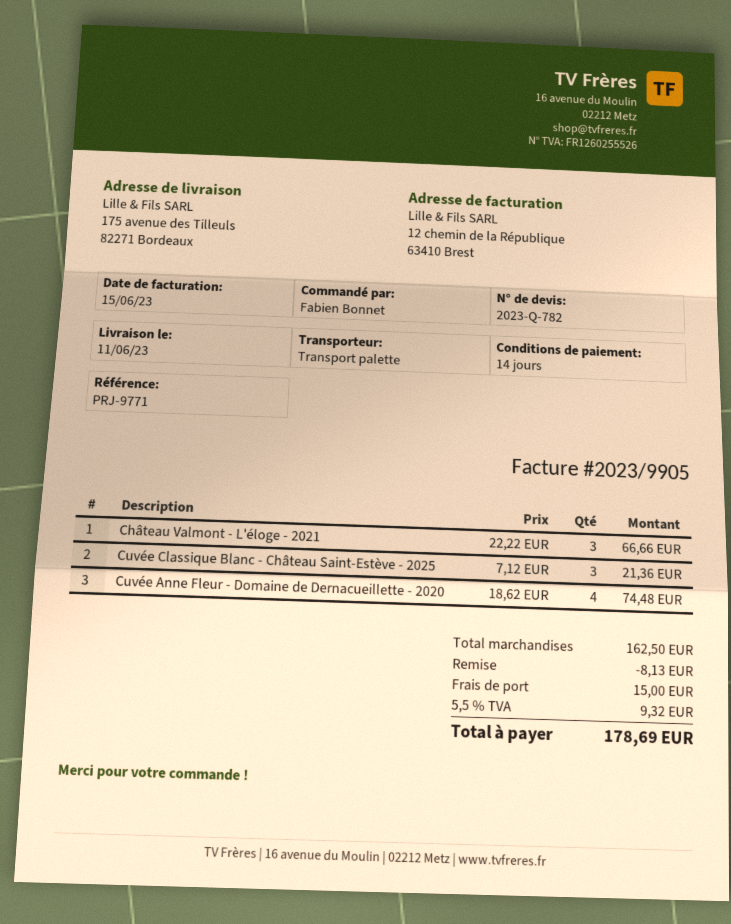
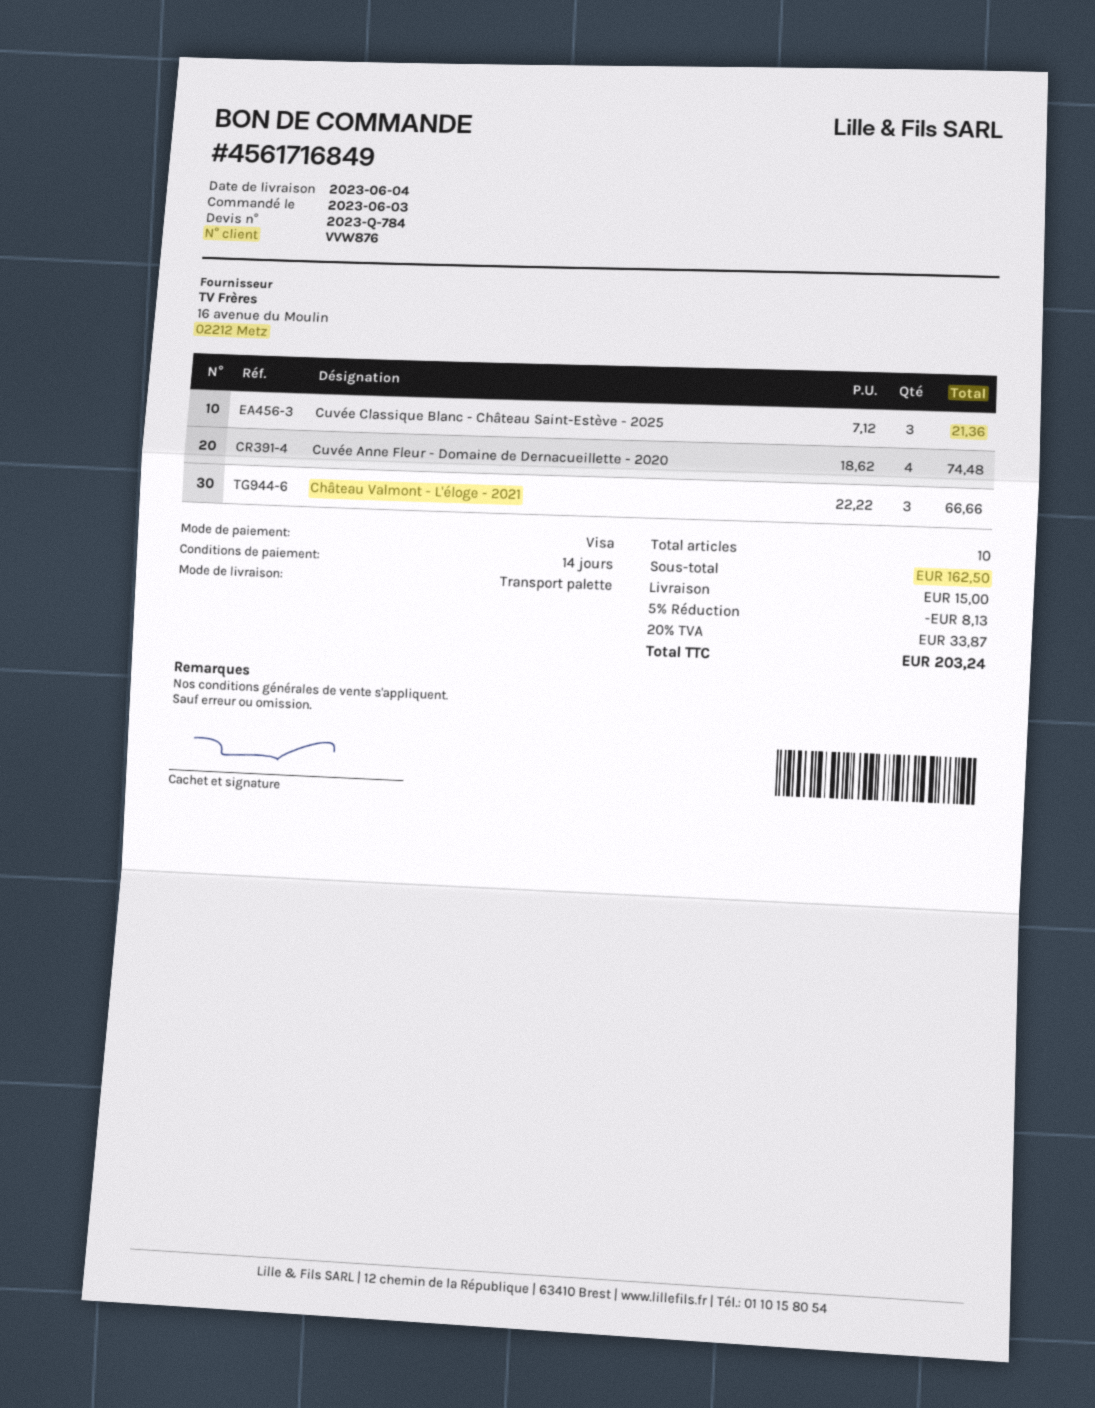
quote number: 2023-Q-782 -> 2023-Q-784
delivery date: 2023-06-11 -> 2023-06-04
tax: 5.5% = 9.32 -> 20% = 33.87
total: 178.69 -> 203.24

